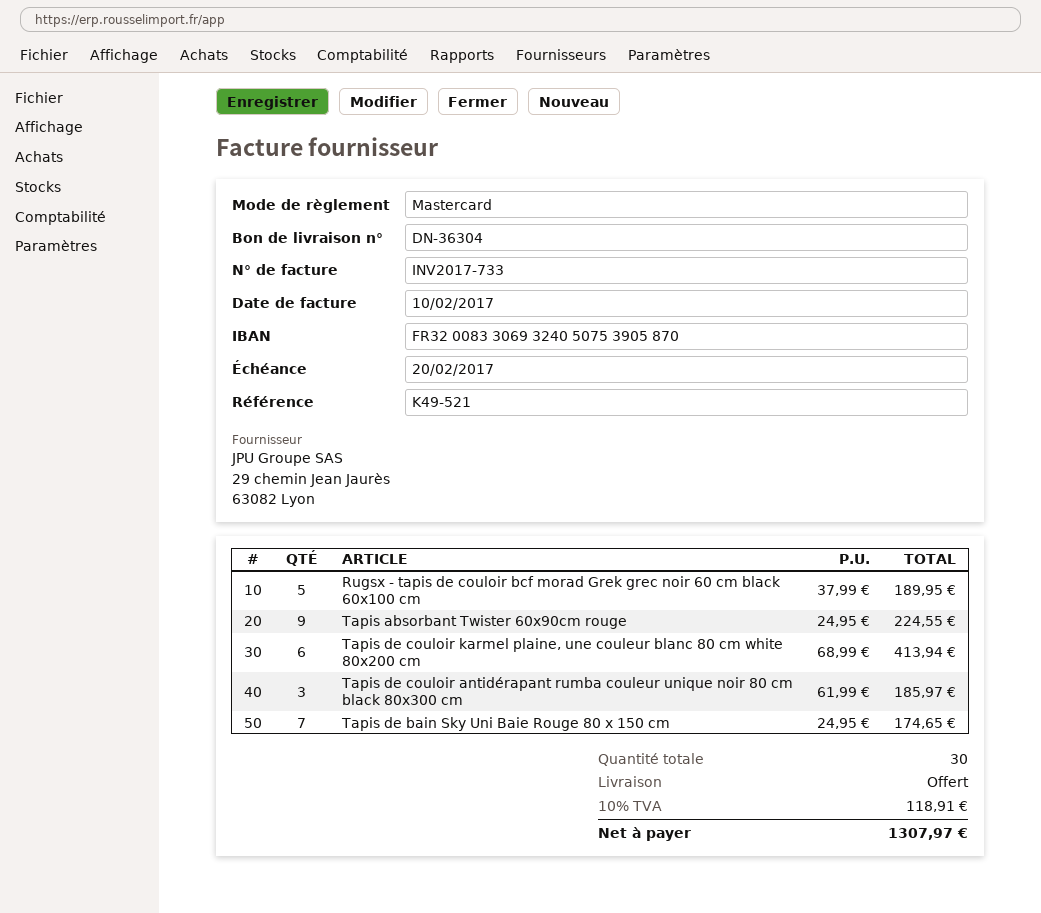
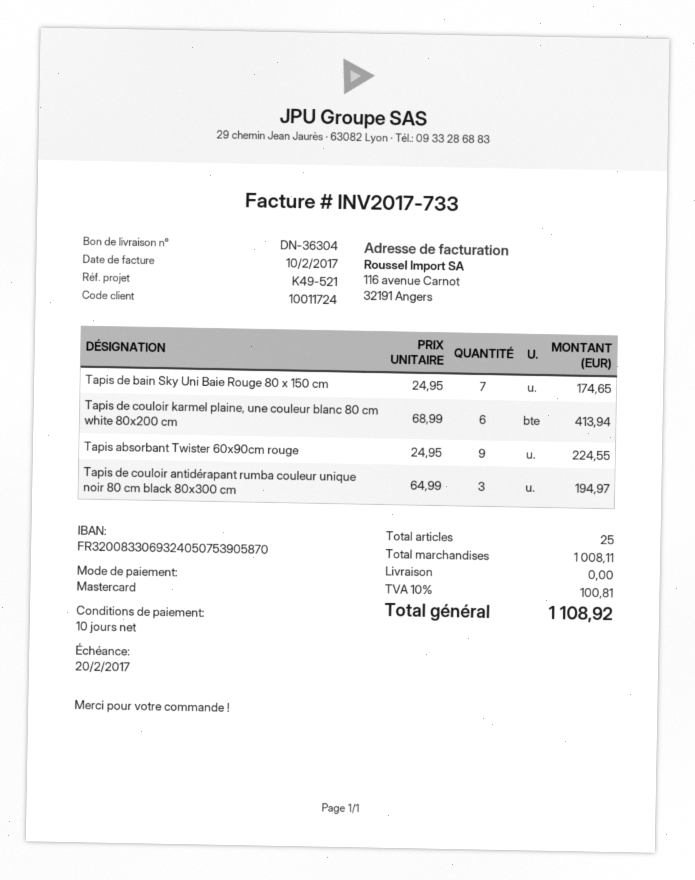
Rugsx - tapis de couloir bcf morad Grek grec noir 60 cm black 60x100 cm: 5 x 37.99 = 189.95 -> none
Tapis de couloir antidérapant rumba couleur unique noir 80 cm black 80x300 cm: 3 x 61.99 = 185.97 -> 3 x 64.99 = 194.97
total quantity: 30 -> 25
tax: 10% = 118.91 -> 10% = 100.81
total: 1307.97 -> 1108.92

